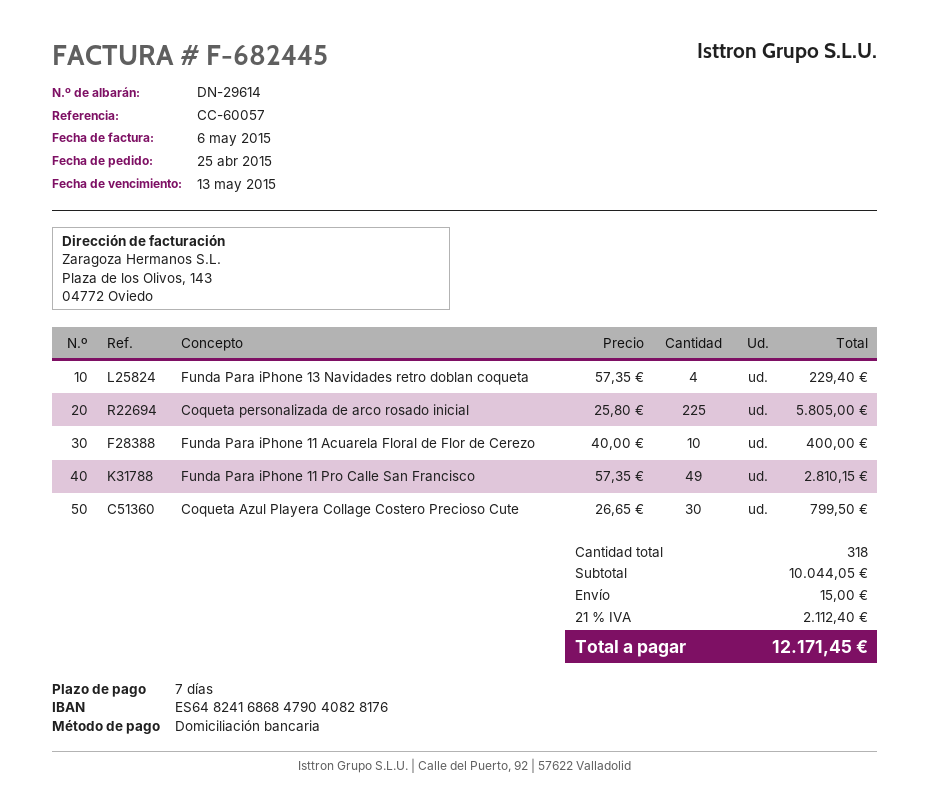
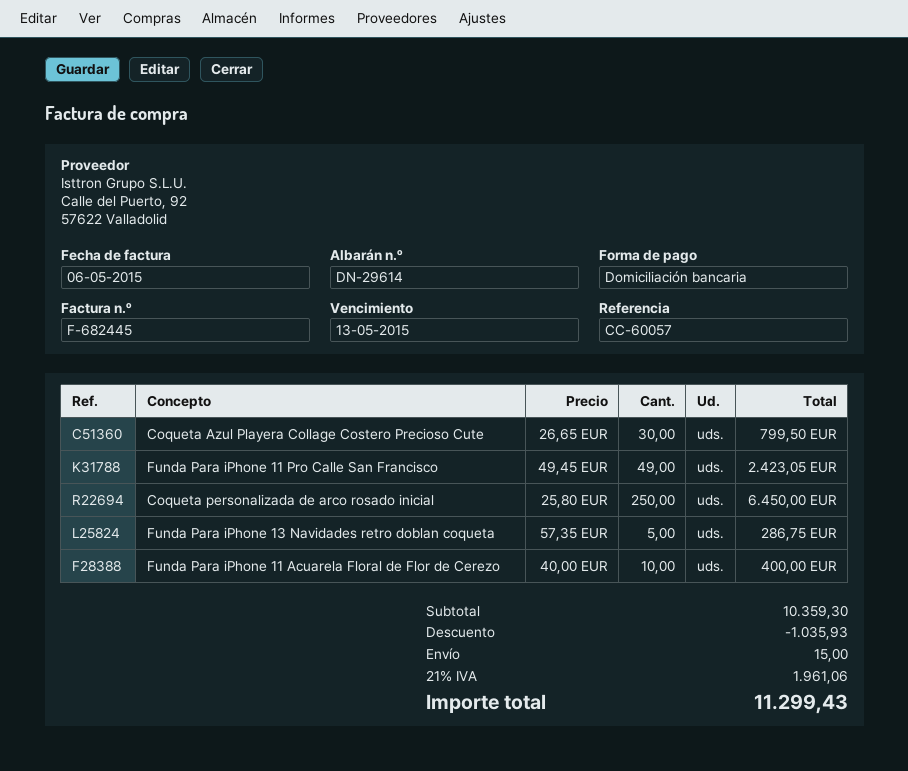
Funda Para iPhone 13 Navidades retro doblan coqueta: 4 x 57.35 = 229.40 -> 5 x 57.35 = 286.75
Coqueta personalizada de arco rosado inicial: 225 x 25.80 = 5805.00 -> 250 x 25.80 = 6450.00
Funda Para iPhone 11 Pro Calle San Francisco: 49 x 57.35 = 2810.15 -> 49 x 49.45 = 2423.05
subtotal: 10044.05 -> 10359.30
discount: none -> 1035.93
tax: 21% = 2112.40 -> 21% = 1961.06
total: 12171.45 -> 11299.43

